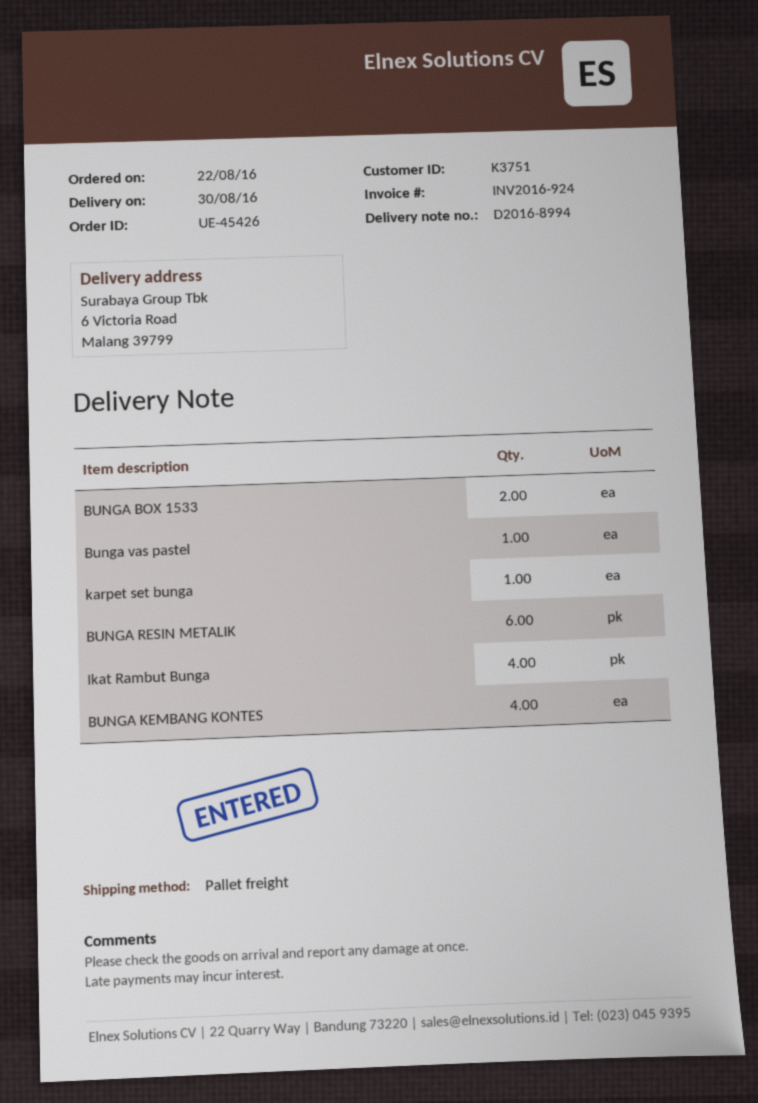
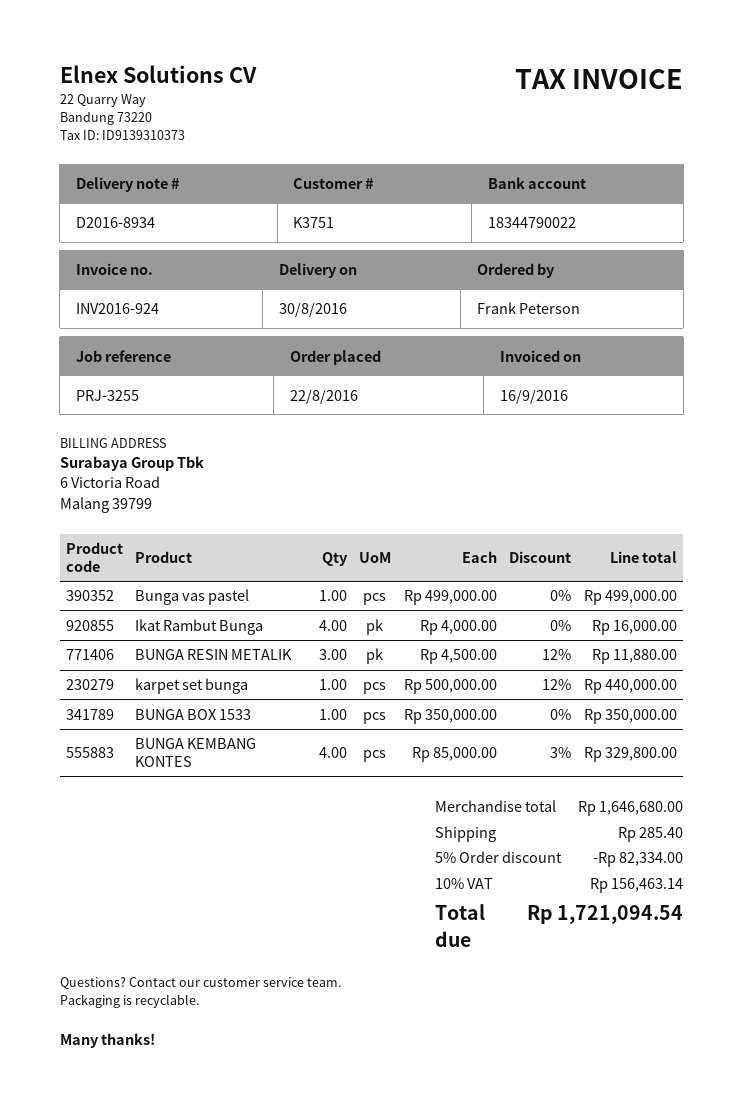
delivery note number: D2016-8994 -> D2016-8934
BUNGA BOX 1533: 2 -> 1
BUNGA RESIN METALIK: 6 -> 3

